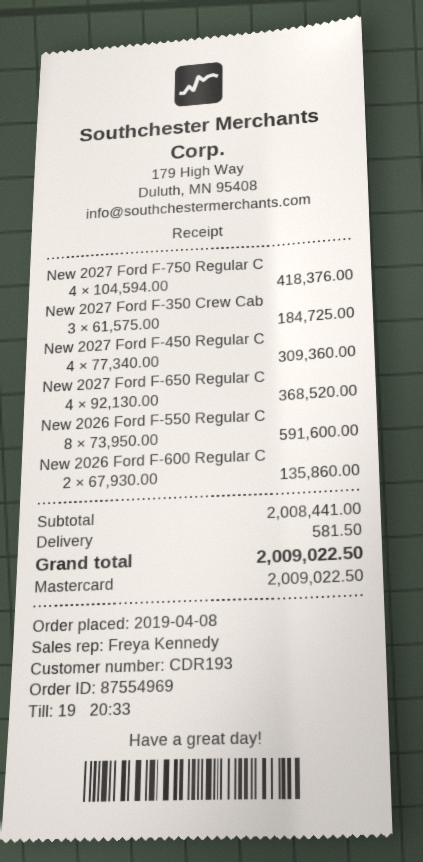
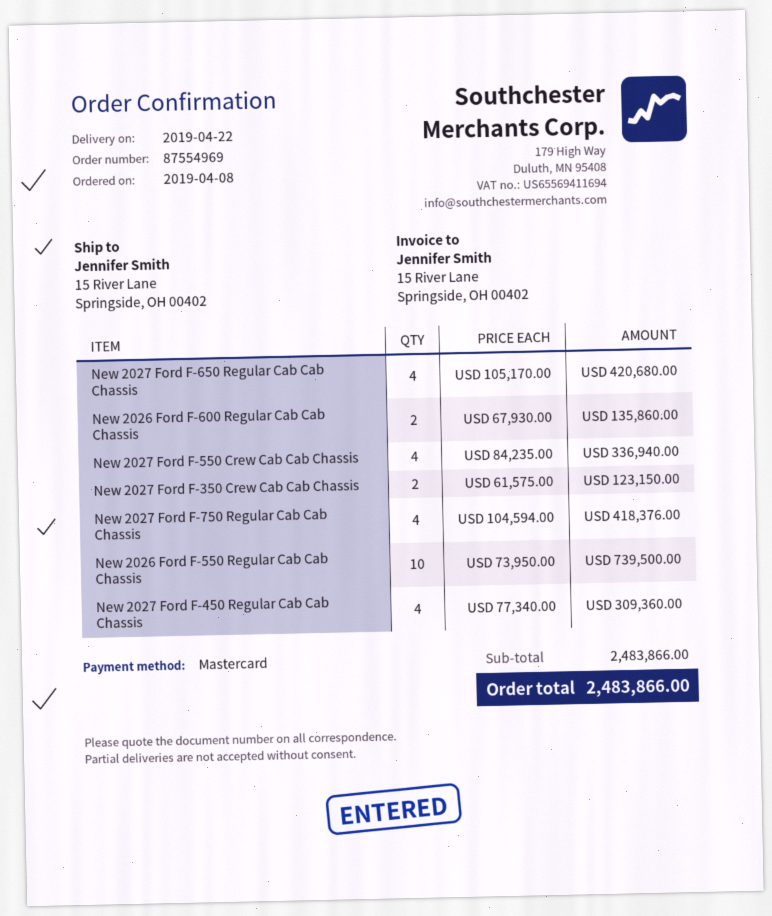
New 2027 Ford F-350 Crew Cab: 3 x 61575.00 = 184725.00 -> 2 x 61575.00 = 123150.00
New 2027 Ford F-650 Regular C: 4 x 92130.00 = 368520.00 -> 4 x 105170.00 = 420680.00
New 2026 Ford F-550 Regular C: 8 x 73950.00 = 591600.00 -> 10 x 73950.00 = 739500.00
New 2027 Ford F-550 Crew Cab Cab Chassis: none -> 4 x 84235.00 = 336940.00
subtotal: 2008441.00 -> 2483866.00
shipping: 581.50 -> none
total: 2009022.50 -> 2483866.00

